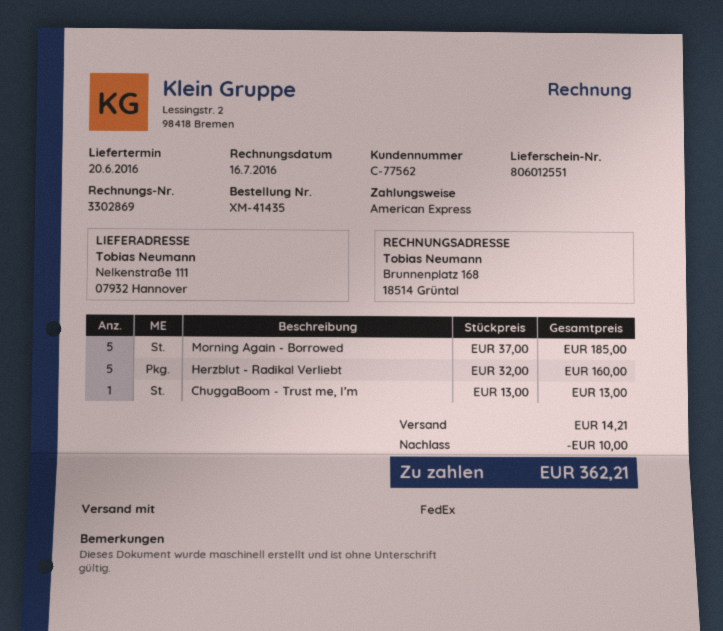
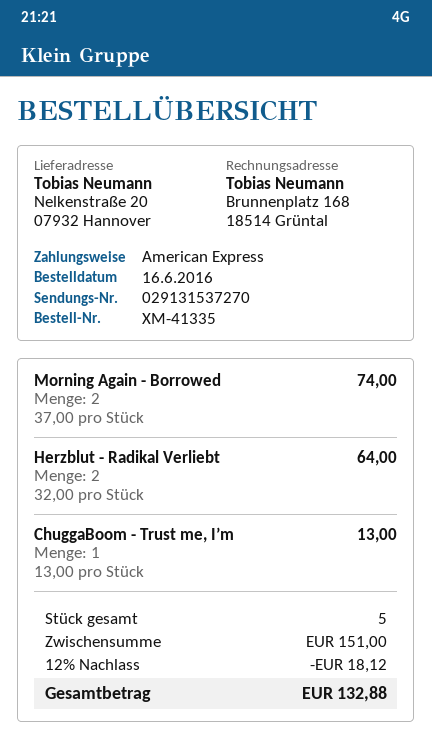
order number: XM-41435 -> XM-41335
ship to: Nelkenstraße 111, 07932 Hannover -> Nelkenstraße 20, 07932 Hannover
Morning Again - Borrowed: 5 x 37.00 = 185.00 -> 2 x 37.00 = 74.00
Herzblut - Radikal Verliebt: 5 x 32.00 = 160.00 -> 2 x 32.00 = 64.00
discount: 10.00 -> 18.12
shipping: 14.21 -> none
total: 362.21 -> 132.88

